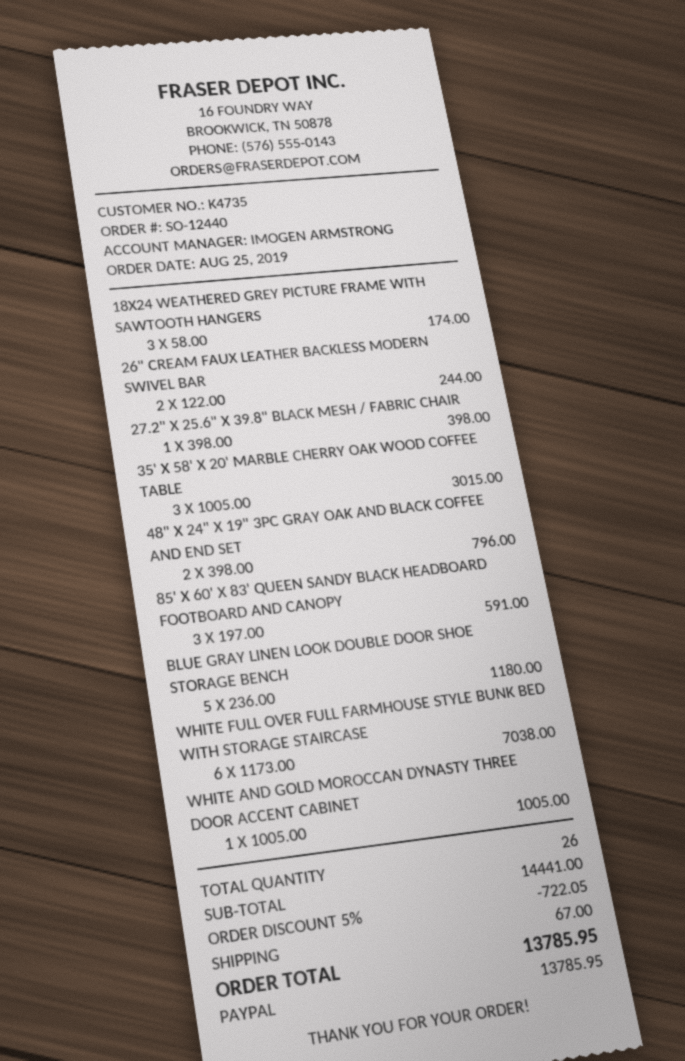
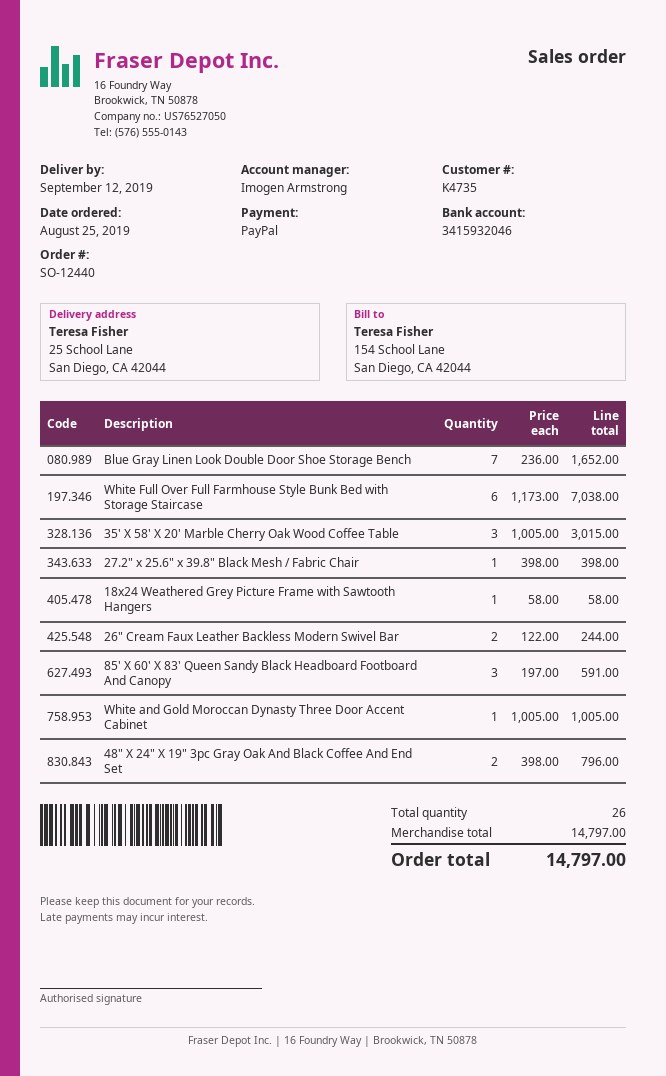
18X24 WEATHERED GREY PICTURE FRAME WITH SAWTOOTH HANGERS: 3 x 58.00 = 174.00 -> 1 x 58.00 = 58.00
BLUE GRAY LINEN LOOK DOUBLE DOOR SHOE STORAGE BENCH: 5 x 236.00 = 1180.00 -> 7 x 236.00 = 1652.00
subtotal: 14441.00 -> 14797.00
discount: 5% = 722.05 -> none
shipping: 67.00 -> none
total: 13785.95 -> 14797.00

